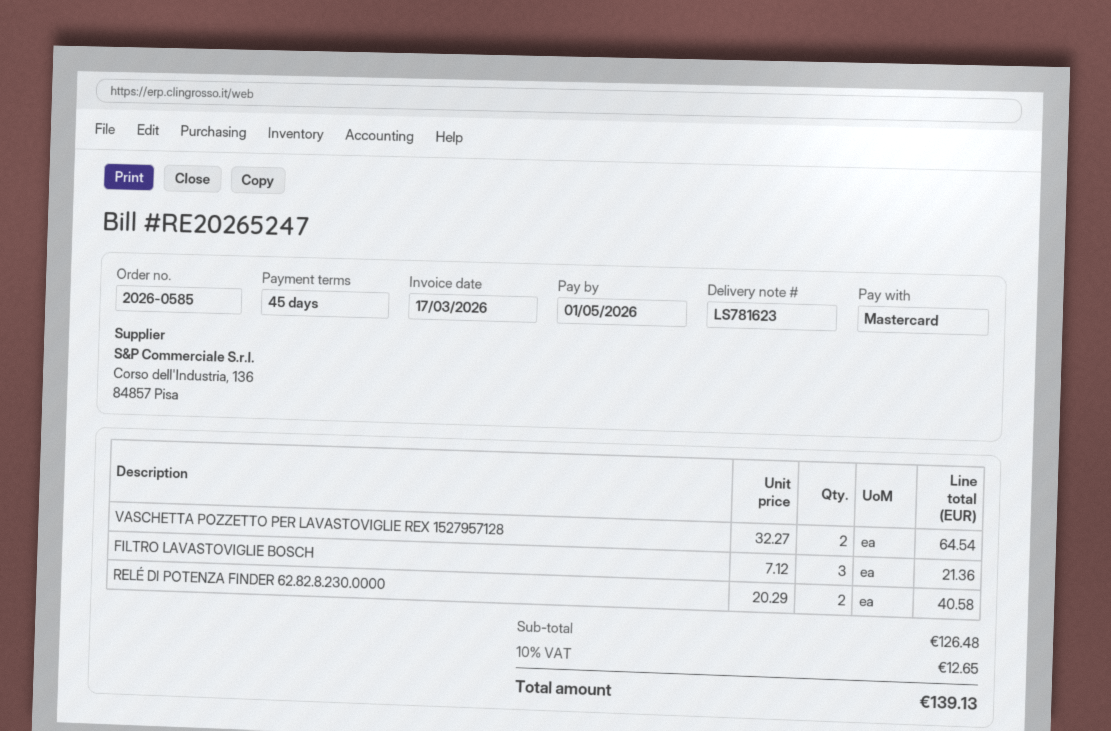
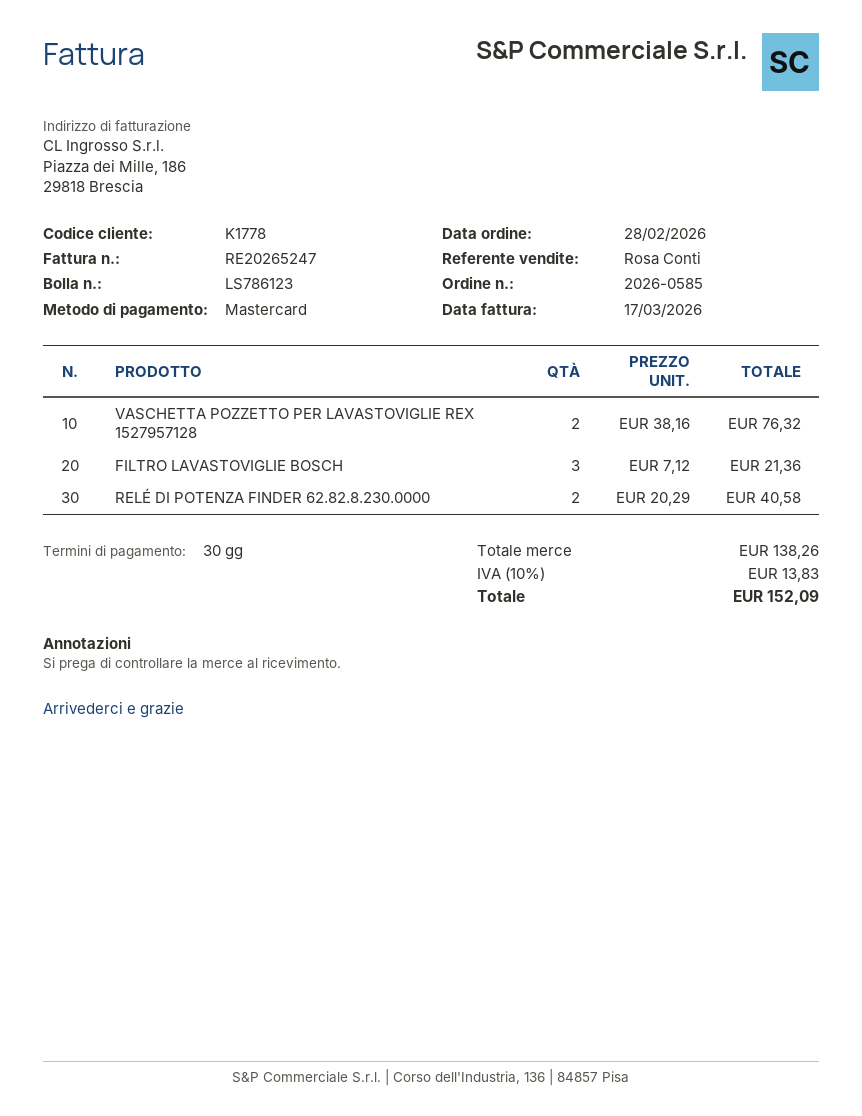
delivery note number: LS781623 -> LS786123
payment terms: 45 days -> 30 days
VASCHETTA POZZETTO PER LAVASTOVIGLIE REX 1527957128: 2 x 32.27 = 64.54 -> 2 x 38.16 = 76.32
subtotal: 126.48 -> 138.26
tax: 10% = 12.65 -> 10% = 13.83
total: 139.13 -> 152.09

